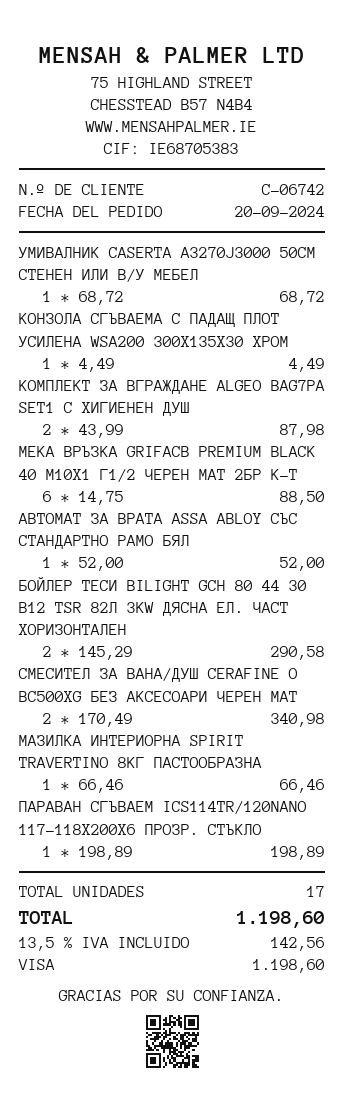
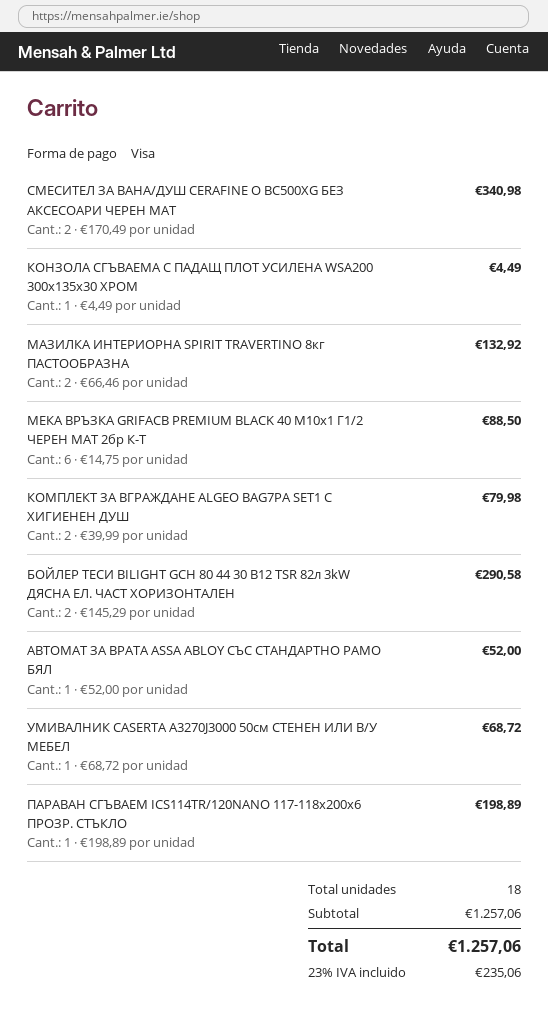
КОМПЛЕКТ ЗА ВГРАЖДАНЕ ALGEO BAG7PA SET1 С ХИГИЕНЕН ДУШ: 2 x 43.99 = 87.98 -> 2 x 39.99 = 79.98
МАЗИЛКА ИНТЕРИОРНА SPIRIT TRAVERTINO 8КГ ПАСТООБРАЗНА: 1 x 66.46 = 66.46 -> 2 x 66.46 = 132.92
total quantity: 17 -> 18
tax: 13.5% = 142.56 -> 23% = 235.06
total: 1198.60 -> 1257.06

